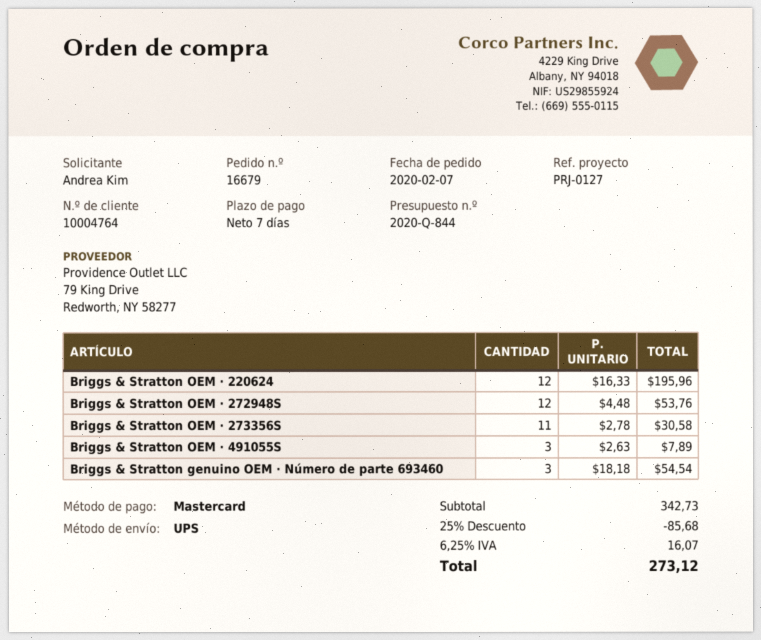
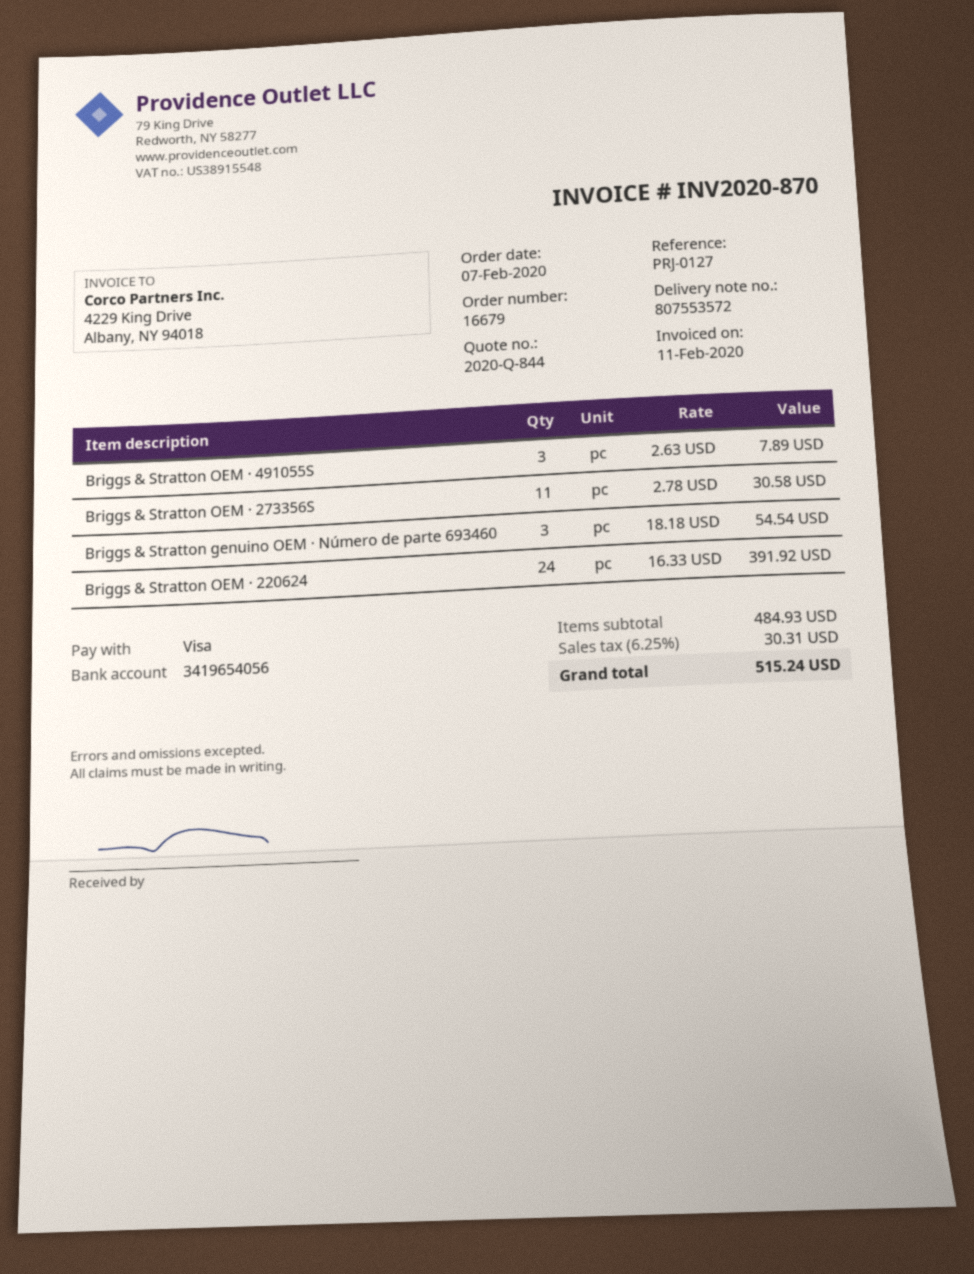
payment method: Mastercard -> Visa
Briggs & Stratton OEM · 220624: 12 x 16.33 = 195.96 -> 24 x 16.33 = 391.92
Briggs & Stratton OEM · 272948S: 12 x 4.48 = 53.76 -> none
subtotal: 342.73 -> 484.93
discount: 25% = 85.68 -> none
tax: 6.25% = 16.07 -> 6.25% = 30.31
total: 273.12 -> 515.24

